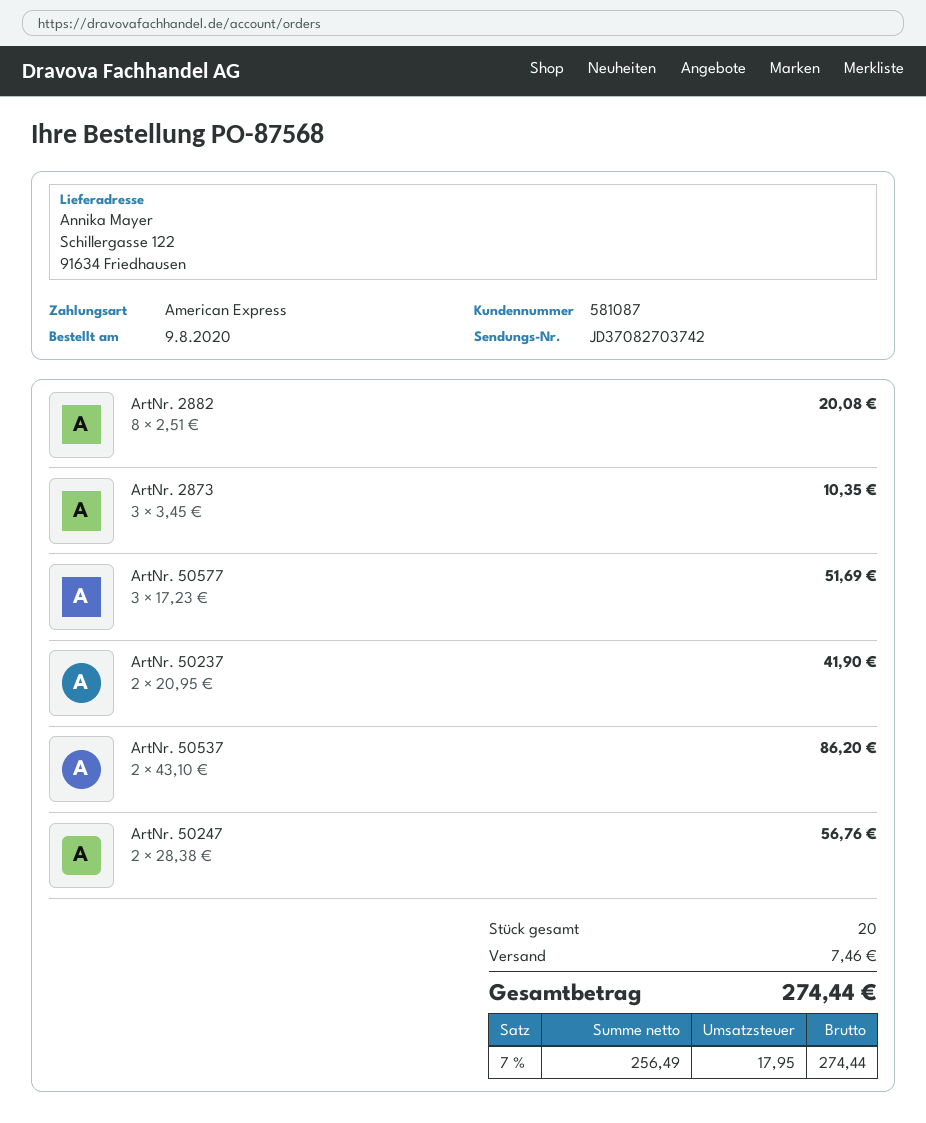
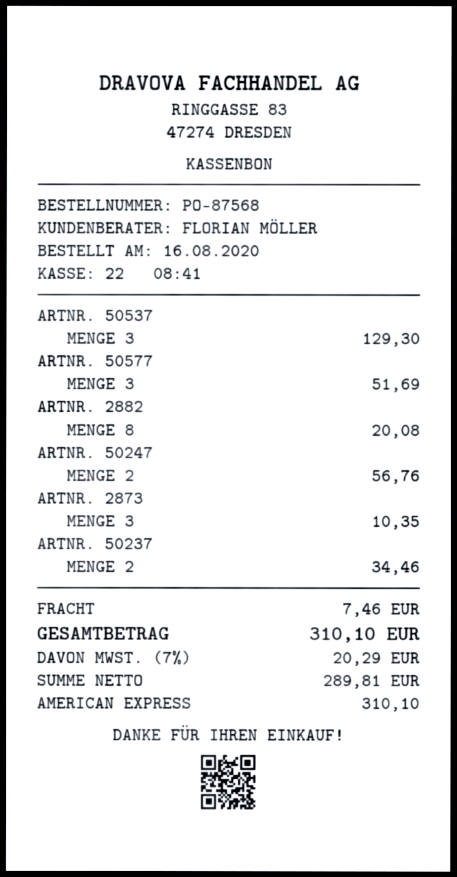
order date: 2020-08-09 -> 2020-08-16
ArtNr. 50237: 2 for 41.90 -> 2 for 34.46
ArtNr. 50537: 2 for 86.20 -> 3 for 129.30
net: 256.49 -> 289.81
tax: 7% = 17.95 -> 7% = 20.29
total: 274.44 -> 310.10

